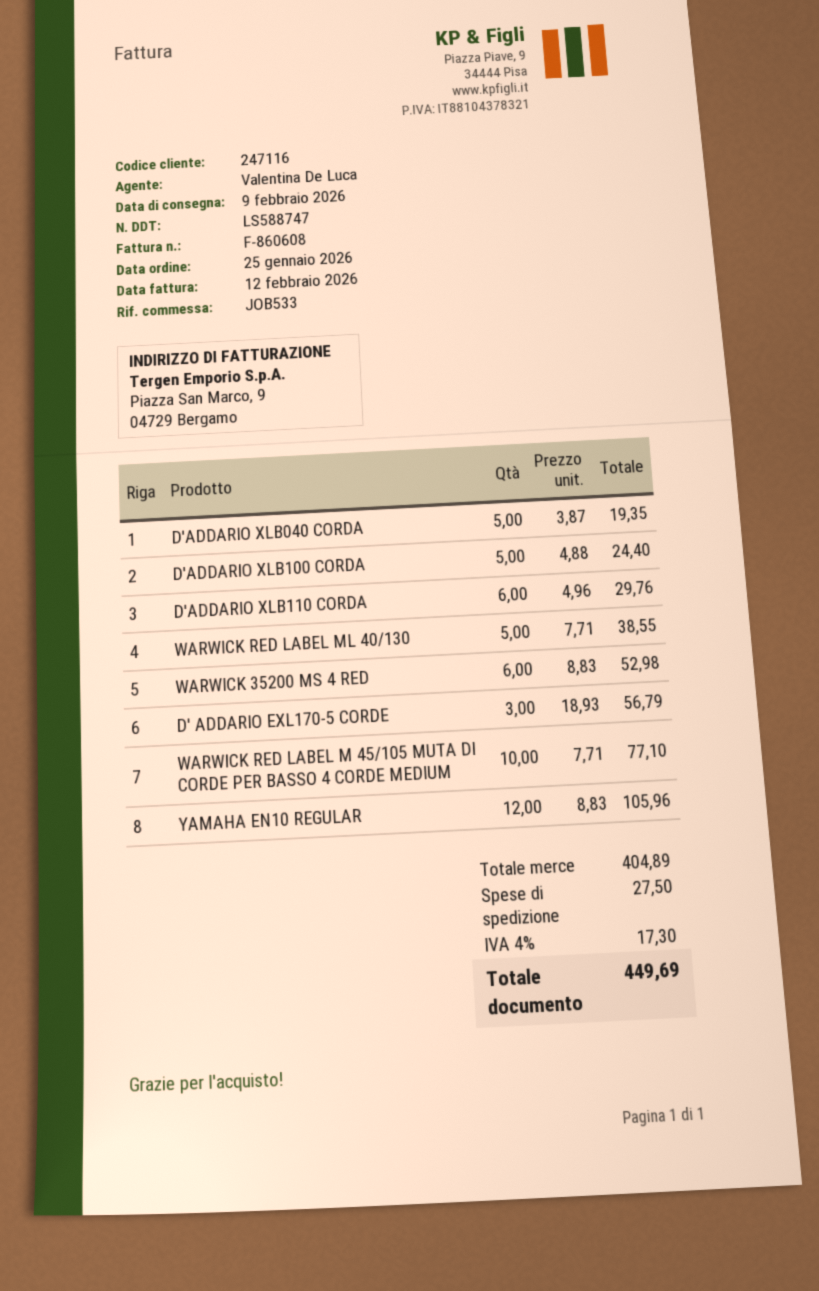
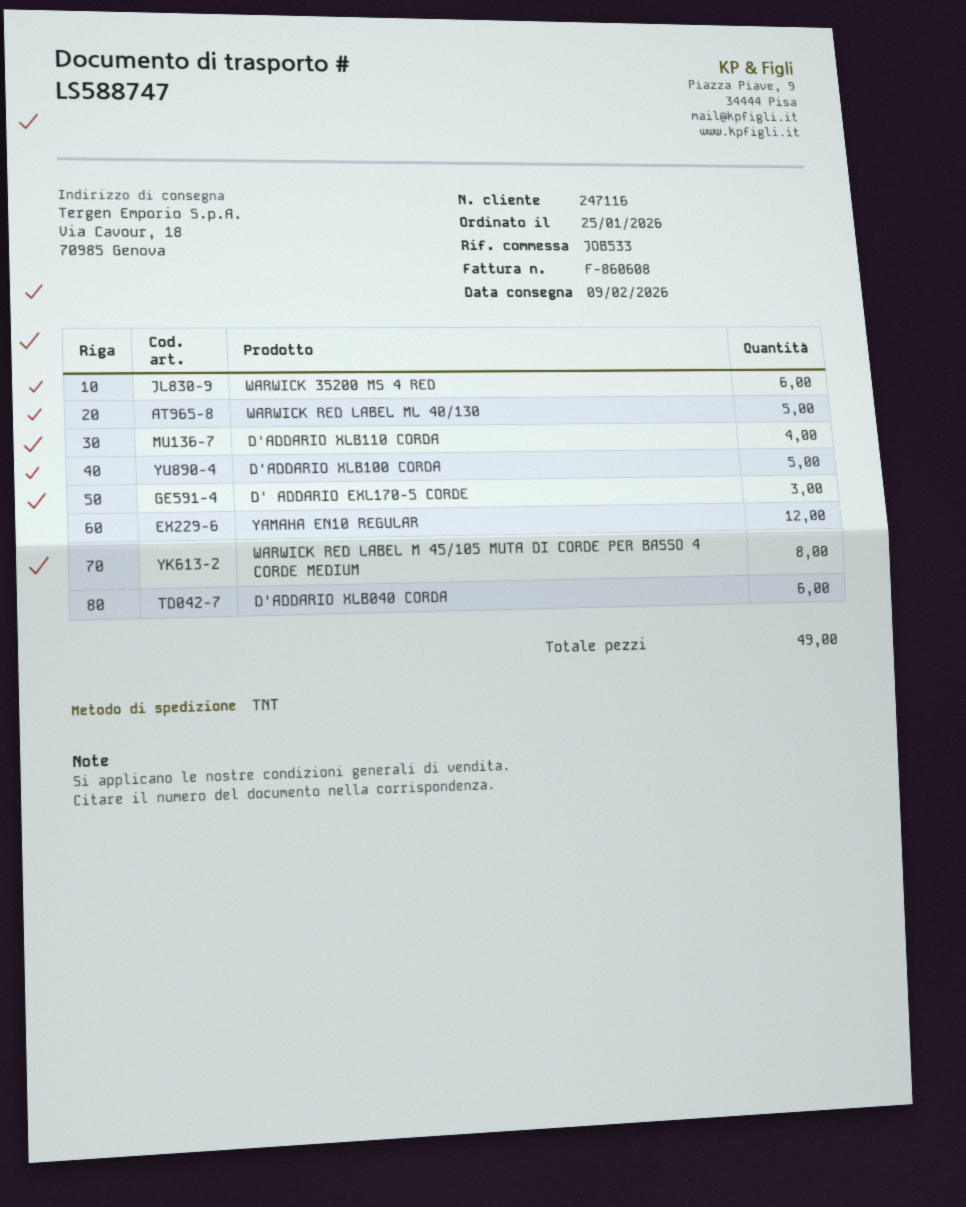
D'ADDARIO XLB040 CORDA: 5 -> 6
D'ADDARIO XLB110 CORDA: 6 -> 4
WARWICK RED LABEL M 45/105 MUTA DI CORDE PER BASSO 4 CORDE MEDIUM: 10 -> 8

